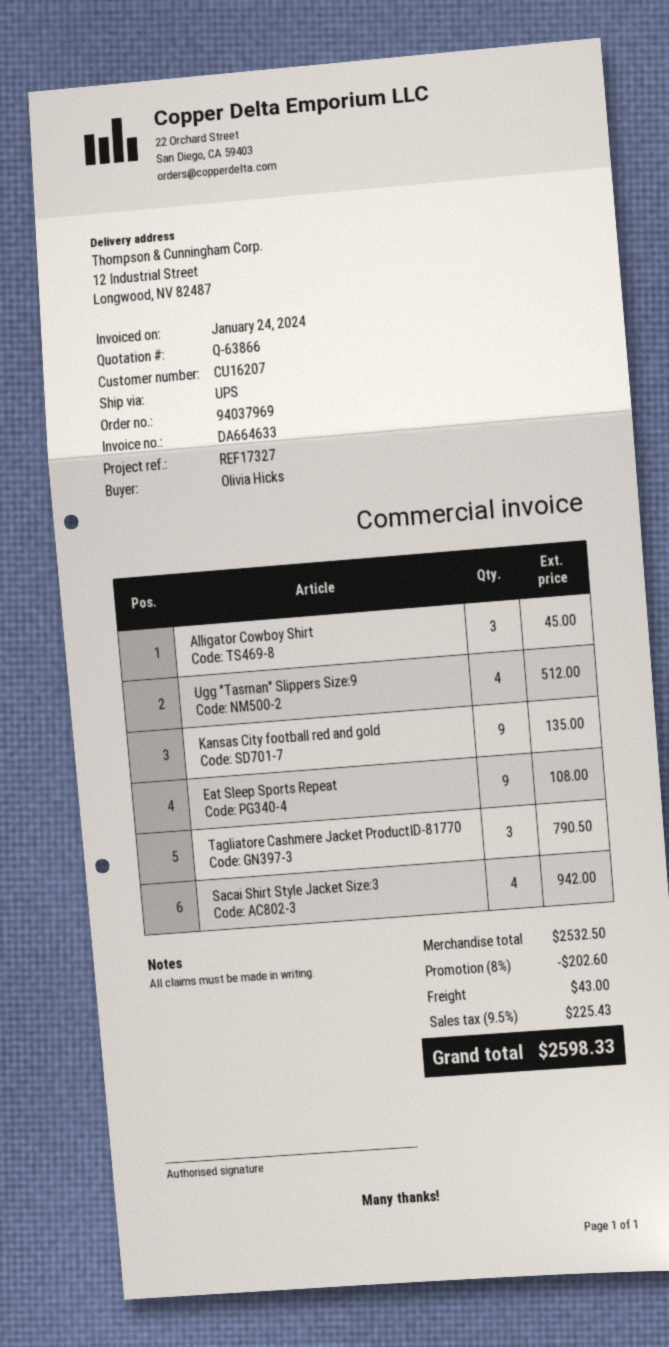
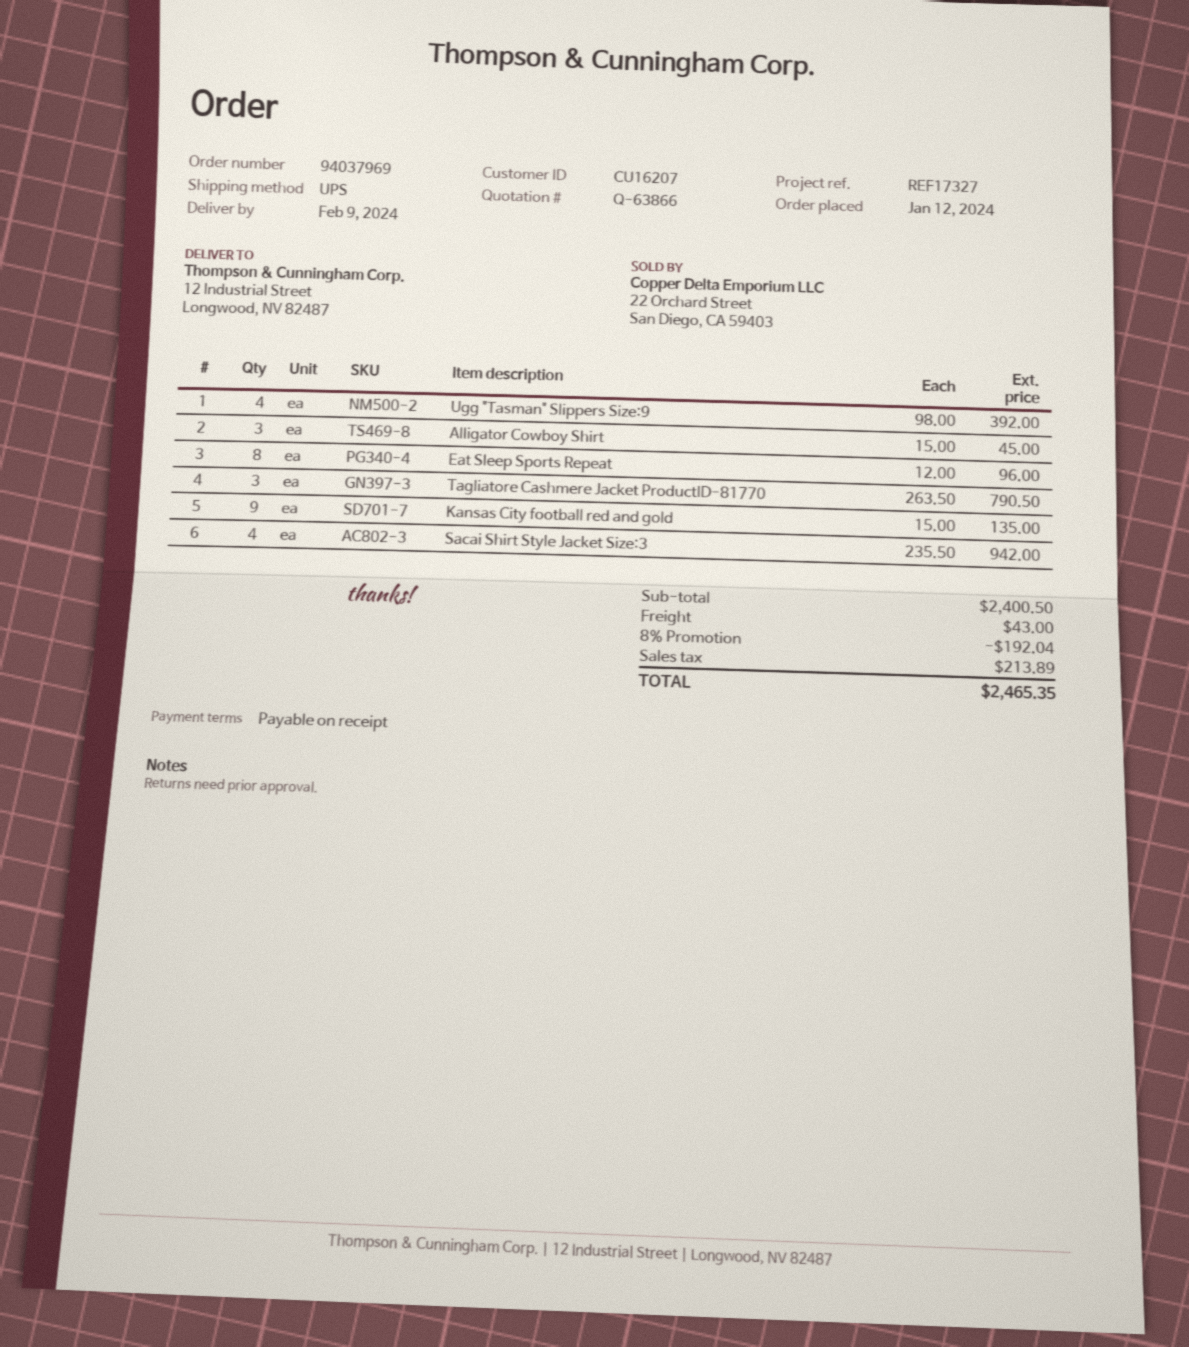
Ugg "Tasman" Slippers Size:9: 4 for 512.00 -> 4 for 392.00
Eat Sleep Sports Repeat: 9 for 108.00 -> 8 for 96.00
subtotal: 2532.50 -> 2400.50
discount: 8% = 202.60 -> 8% = 192.04
tax: 225.43 -> 213.89
total: 2598.33 -> 2465.35

